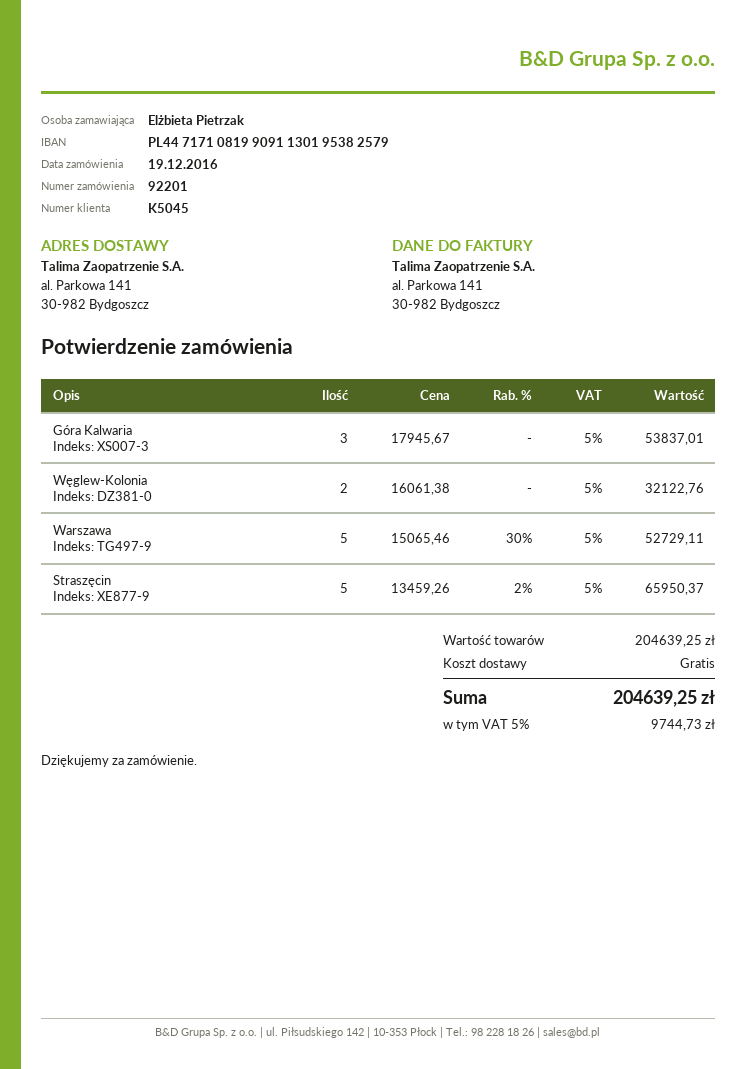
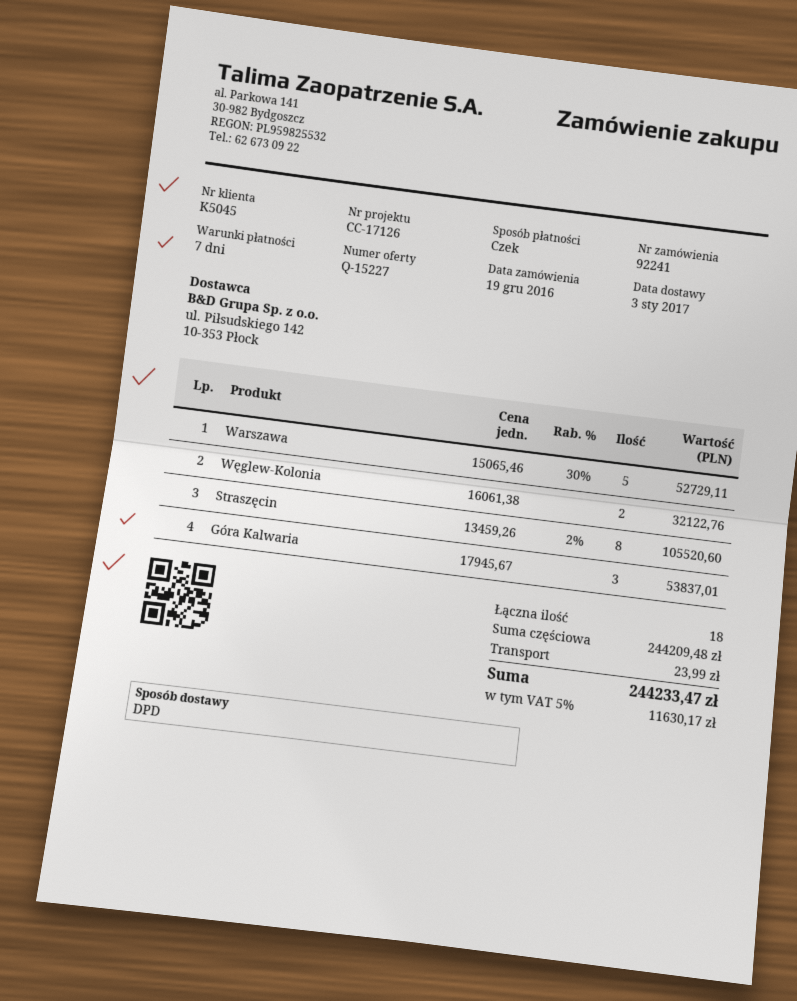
order number: 92201 -> 92241
Straszęcin: 5 x 13459.26 - 2% = 65950.37 -> 8 x 13459.26 - 2% = 105520.60
subtotal: 204639.25 -> 244209.48
shipping: 0.00 -> 23.99
tax: 5% = 9744.73 -> 5% = 11630.17
total: 204639.25 -> 244233.47

